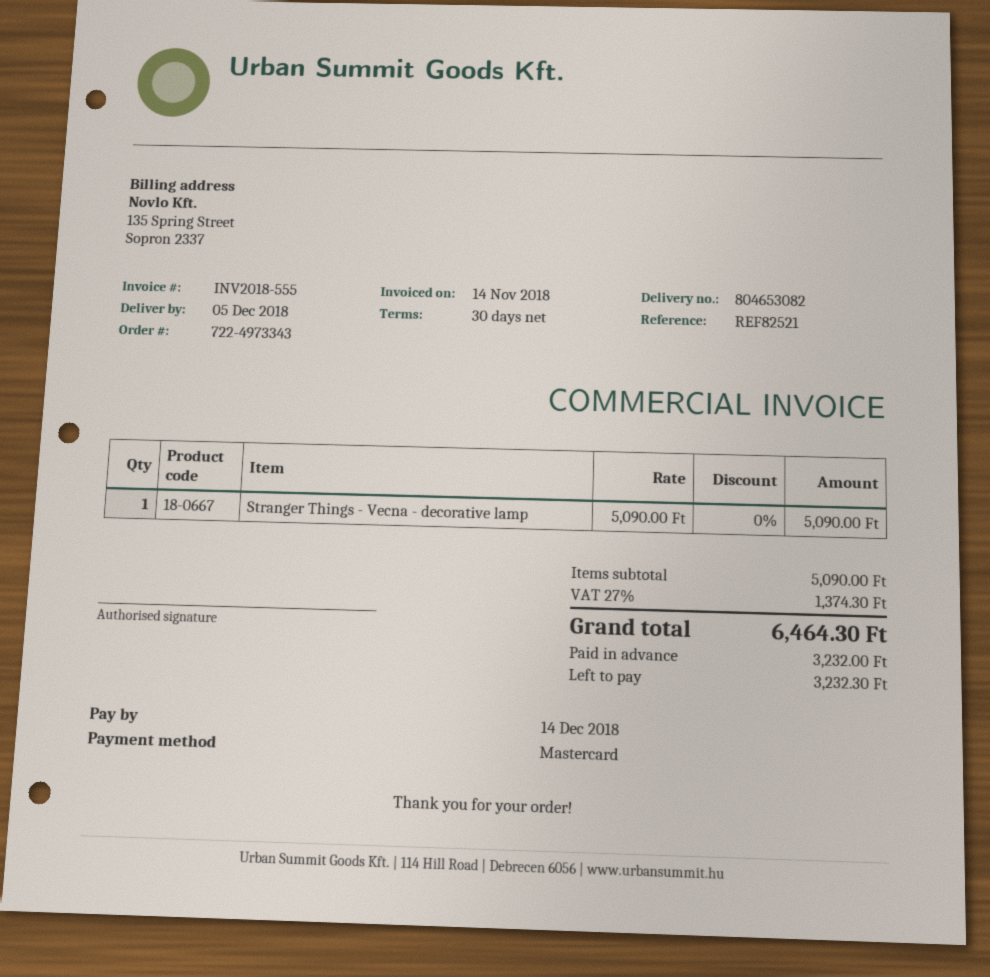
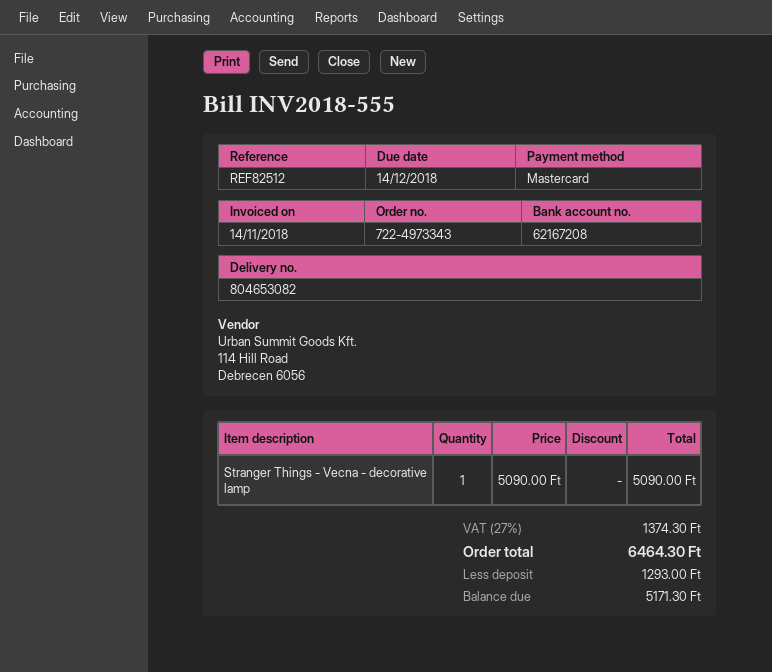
reference: REF82521 -> REF82512
deposit: 3232.00 -> 1293.00
balance: 3232.30 -> 5171.30

